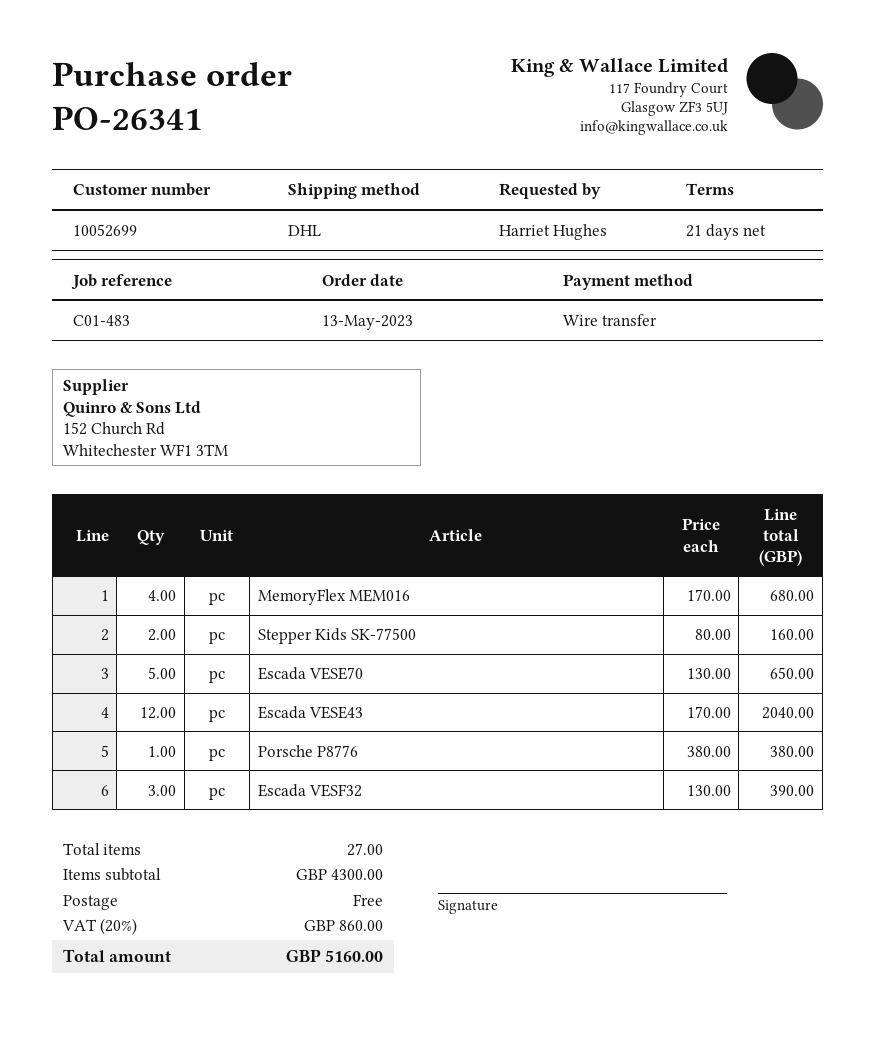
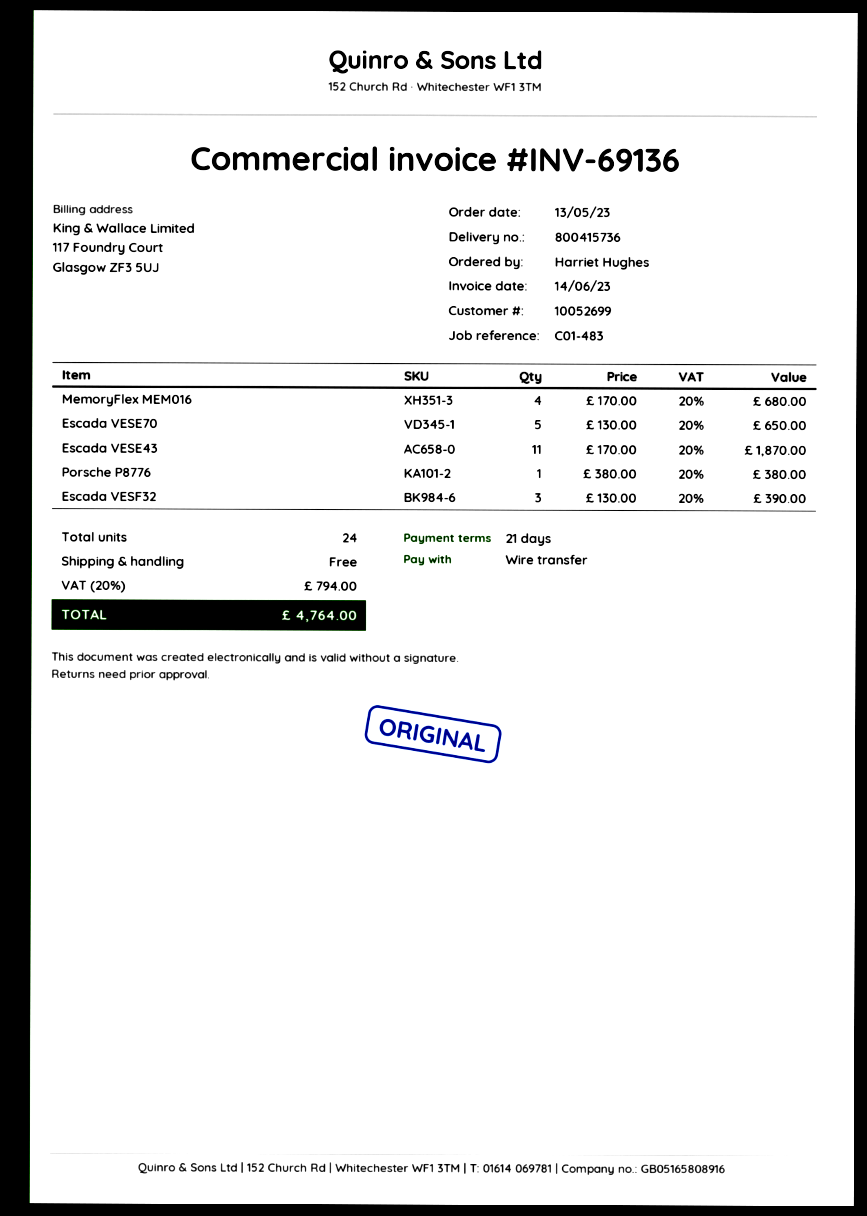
Stepper Kids SK-77500: 2 x 80.00 = 160.00 -> none
Escada VESE43: 12 x 170.00 = 2040.00 -> 11 x 170.00 = 1870.00
total quantity: 27 -> 24
tax: 20% = 860.00 -> 20% = 794.00
total: 5160.00 -> 4764.00

